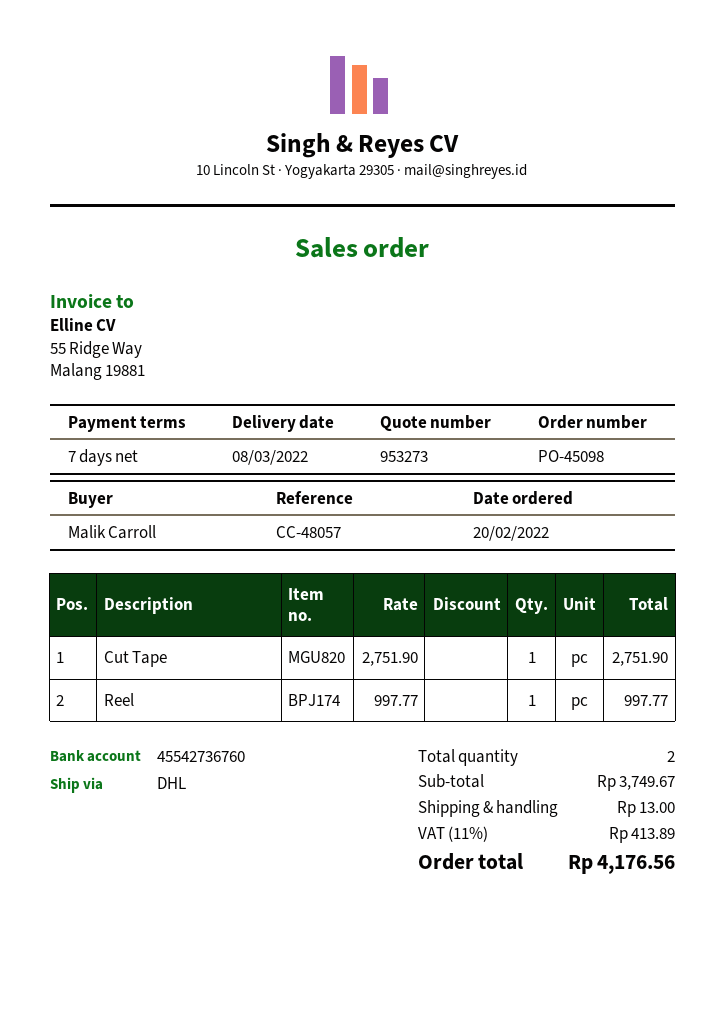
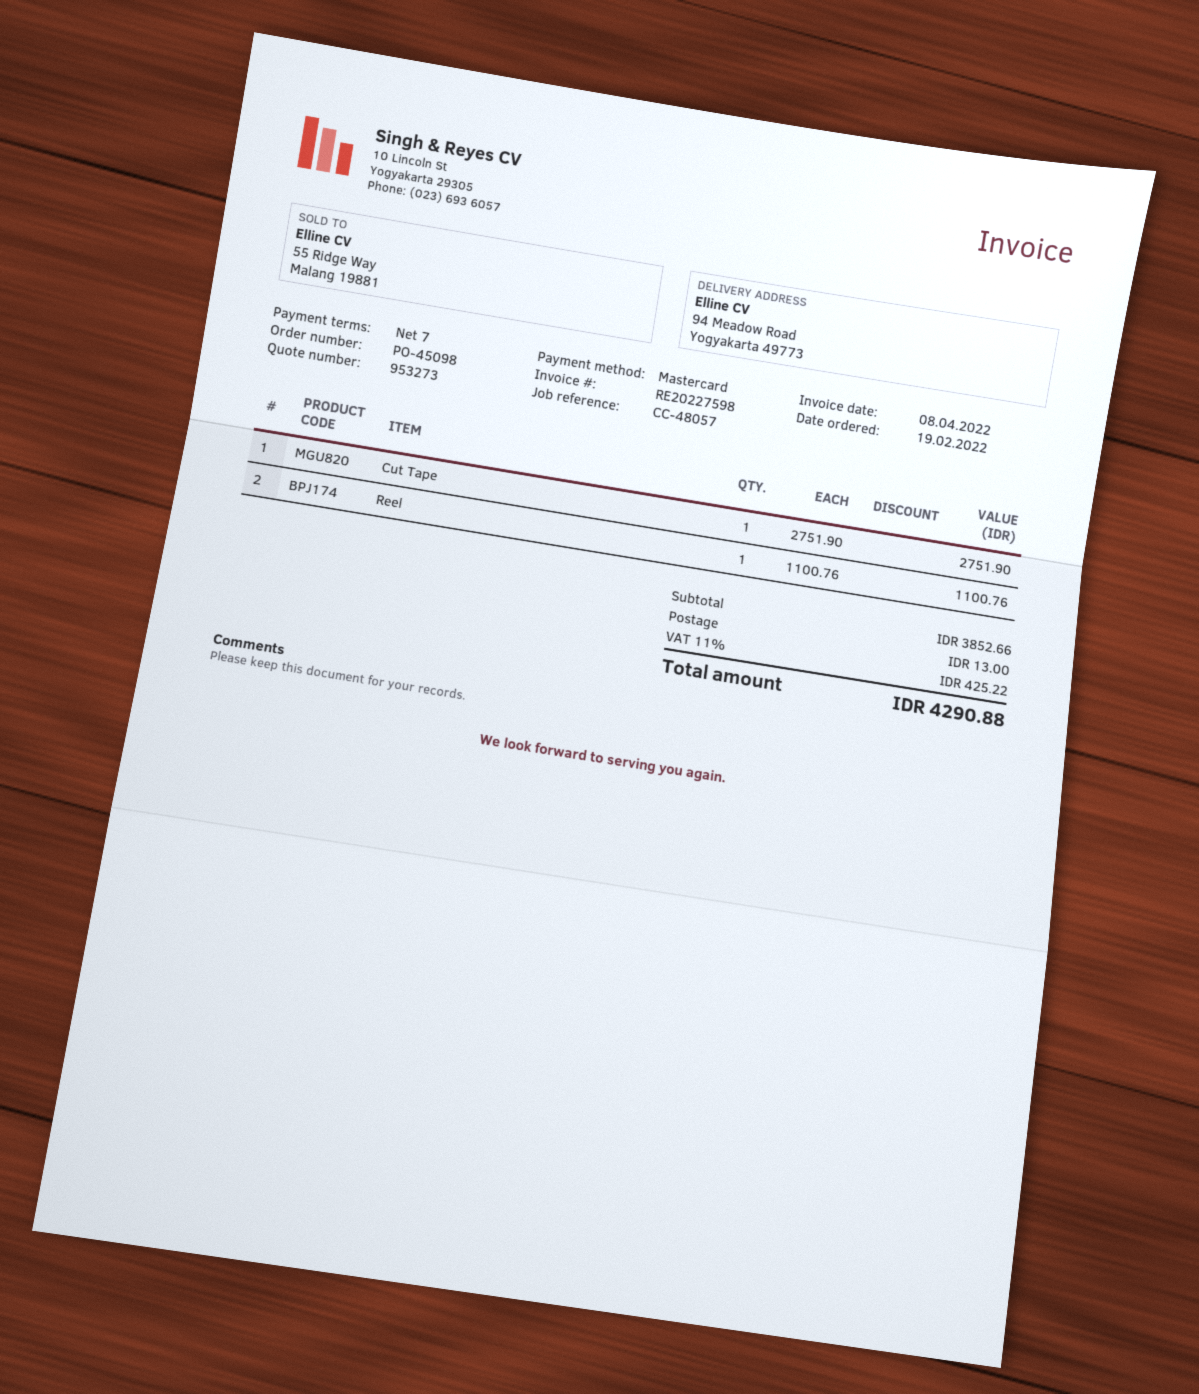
order date: 2022-02-20 -> 2022-02-19
Reel: 1 x 997.77 = 997.77 -> 1 x 1100.76 = 1100.76
subtotal: 3749.67 -> 3852.66
tax: 11% = 413.89 -> 11% = 425.22
total: 4176.56 -> 4290.88

